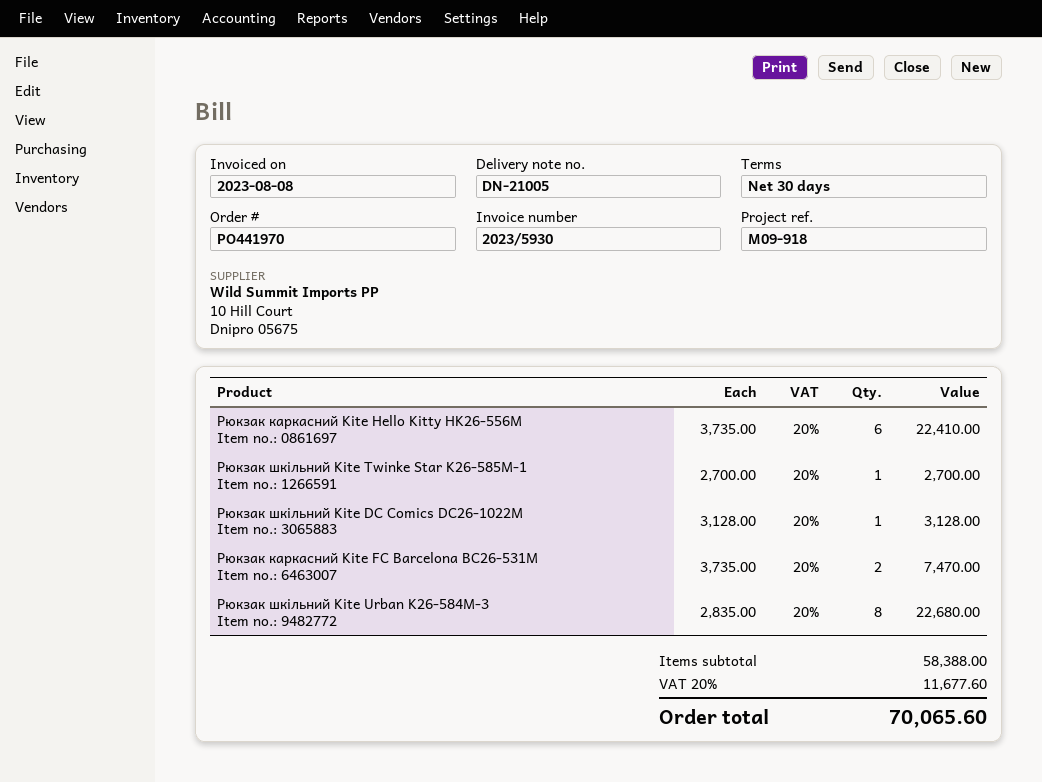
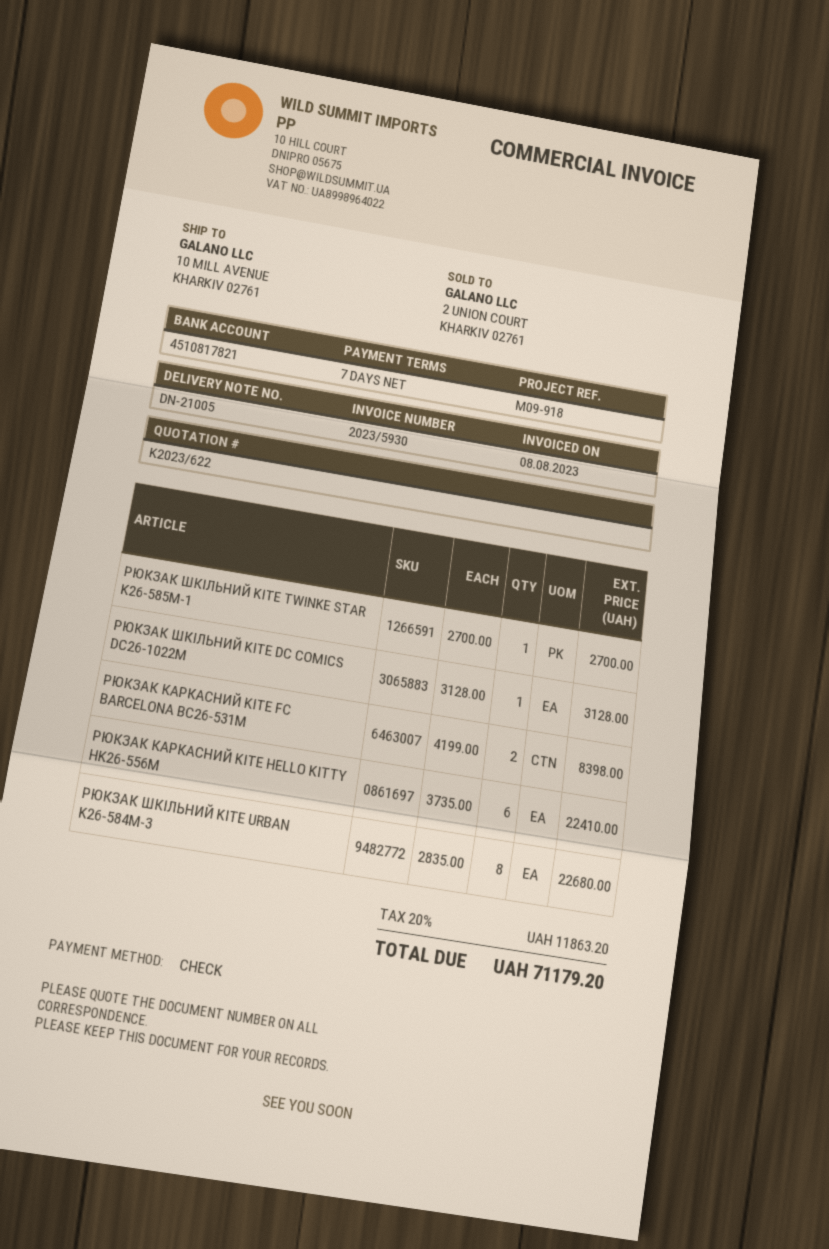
payment terms: 30 days -> 7 days
Рюкзак каркасний Kite FC Barcelona BC26-531M: 2 x 3735.00 = 7470.00 -> 2 x 4199.00 = 8398.00
tax: 20% = 11677.60 -> 20% = 11863.20
total: 70065.60 -> 71179.20

